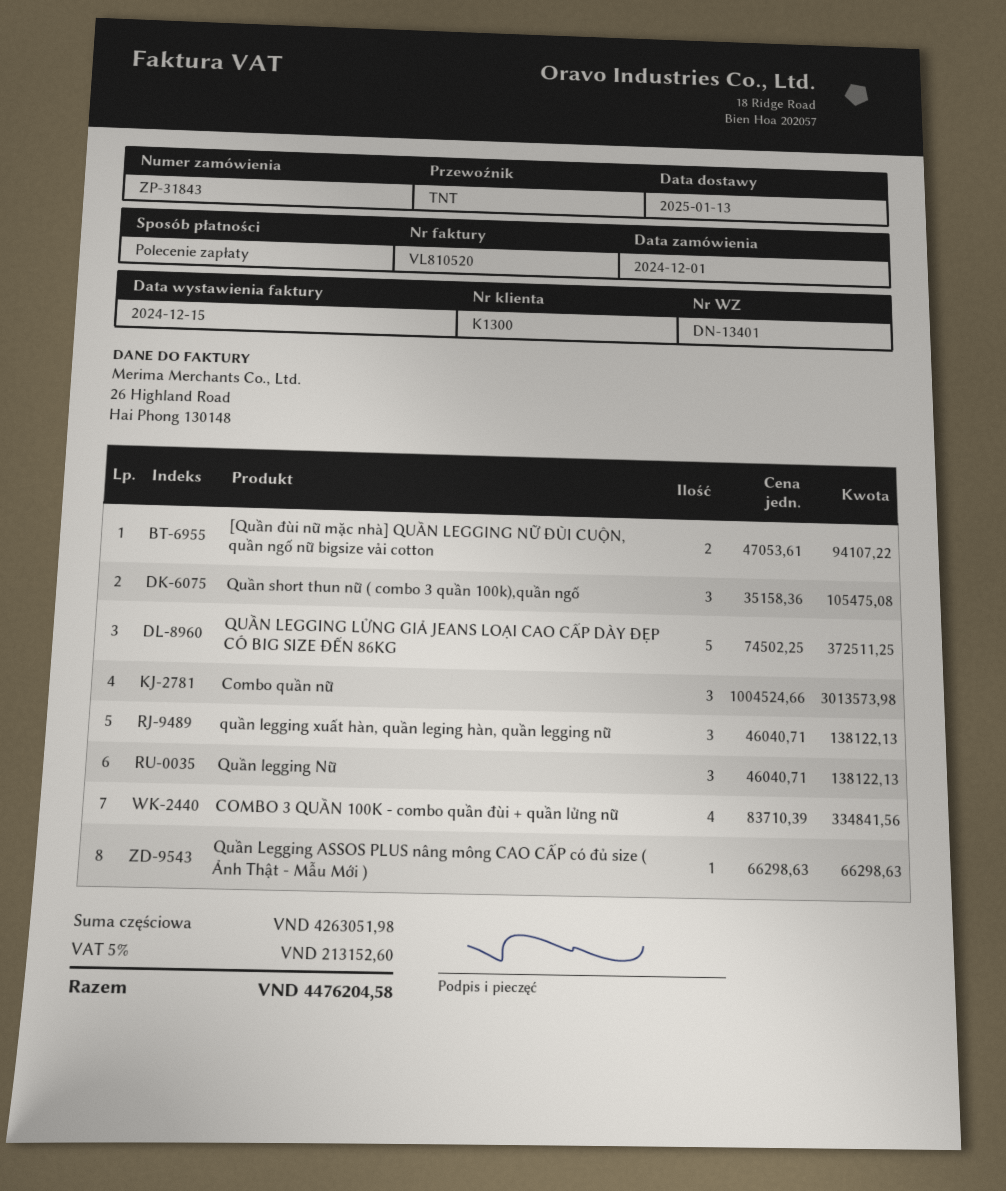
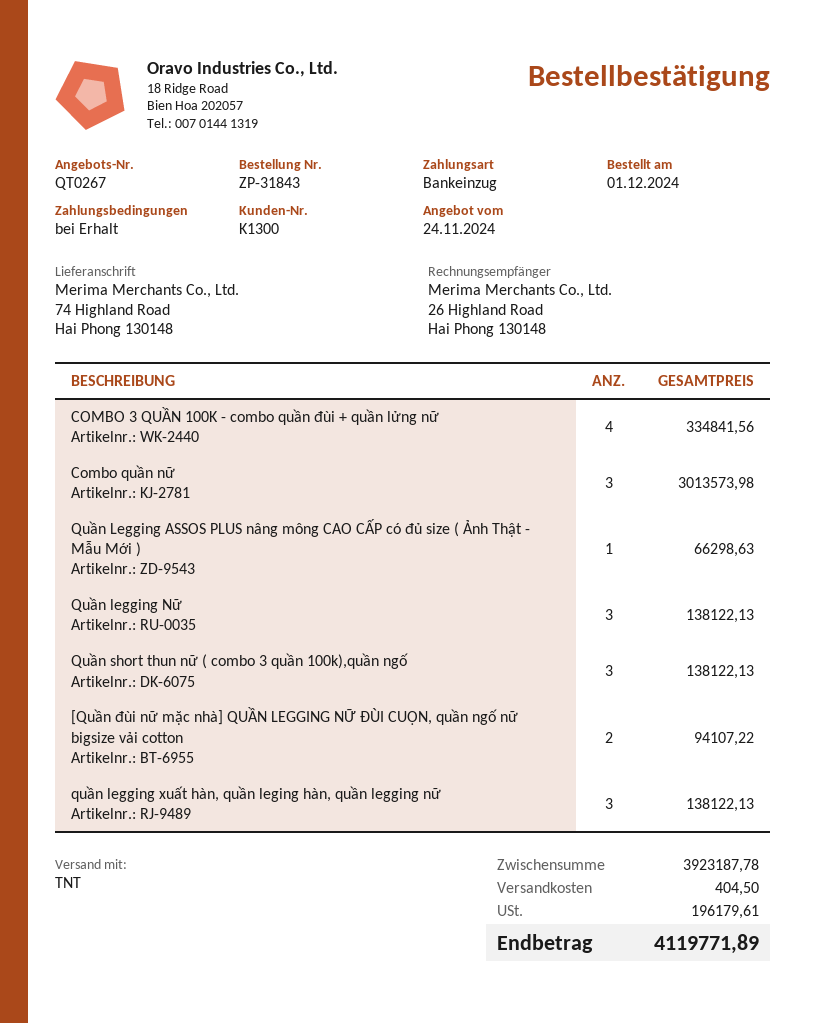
Quần short thun nữ ( combo 3 quần 100k),quần ngố: 3 for 105475.08 -> 3 for 138122.13
QUẦN LEGGING LỬNG GIẢ JEANS LOẠI CAO CẤP DÀY ĐẸP CÓ BIG SIZE ĐẾN 86KG: 5 for 372511.25 -> none
subtotal: 4263051.98 -> 3923187.78
shipping: none -> 404.50
tax: 213152.60 -> 196179.61
total: 4476204.58 -> 4119771.89

